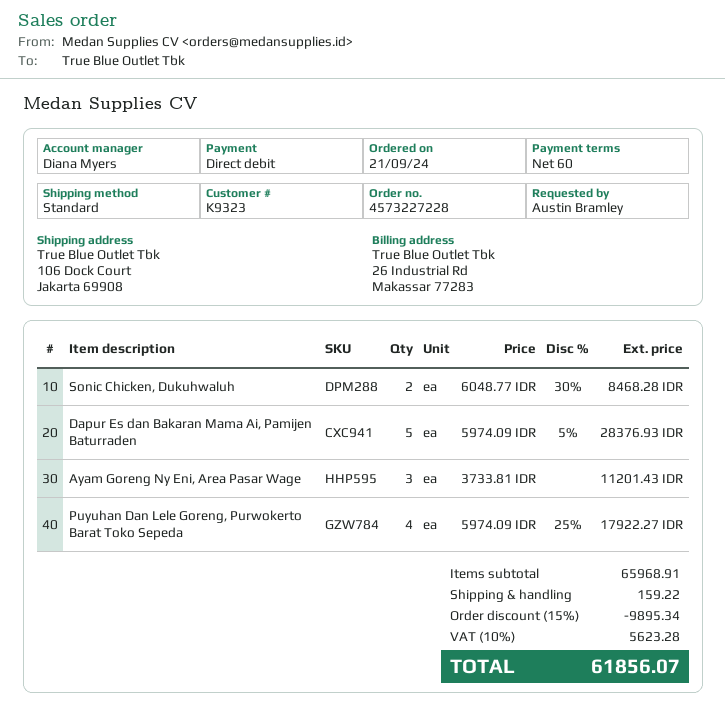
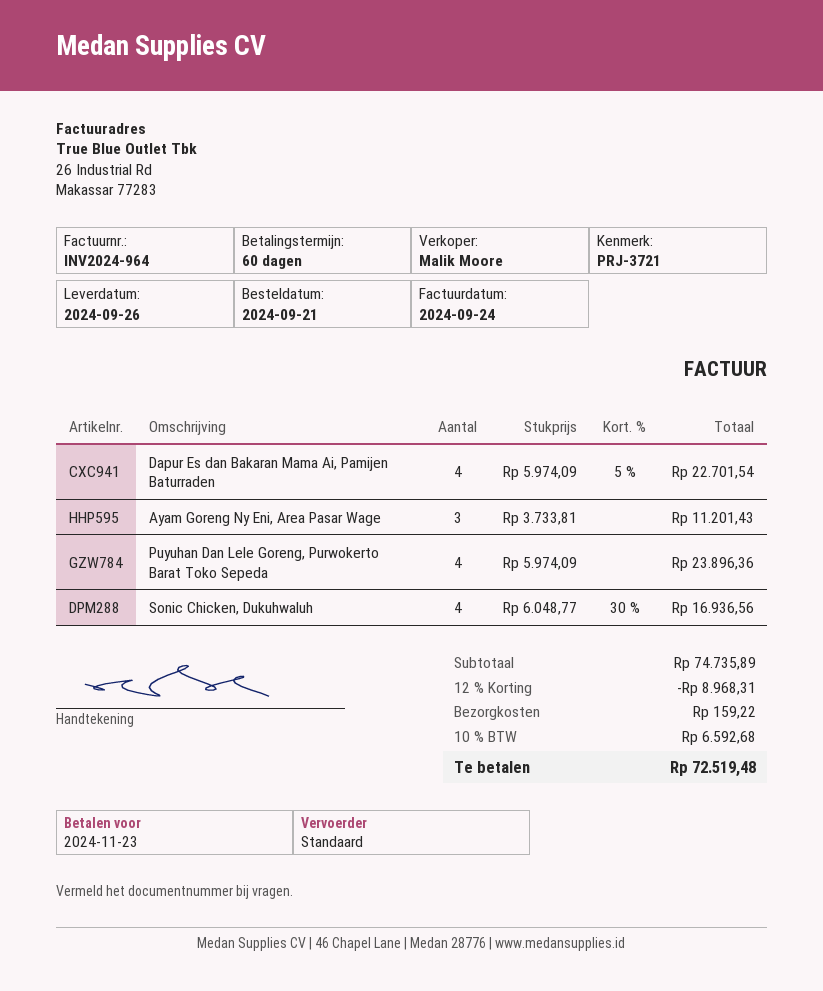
sales rep: Diana Myers -> Malik Moore
Sonic Chicken, Dukuhwaluh: 2 x 6048.77 - 30% = 8468.28 -> 4 x 6048.77 - 30% = 16936.56
Dapur Es dan Bakaran Mama Ai, Pamijen Baturraden: 5 x 5974.09 - 5% = 28376.93 -> 4 x 5974.09 - 5% = 22701.54
Puyuhan Dan Lele Goreng, Purwokerto Barat Toko Sepeda: 4 x 5974.09 - 25% = 17922.27 -> 4 x 5974.09 = 23896.36
subtotal: 65968.91 -> 74735.89
discount: 15% = 9895.34 -> 12% = 8968.31
tax: 10% = 5623.28 -> 10% = 6592.68
total: 61856.07 -> 72519.48

